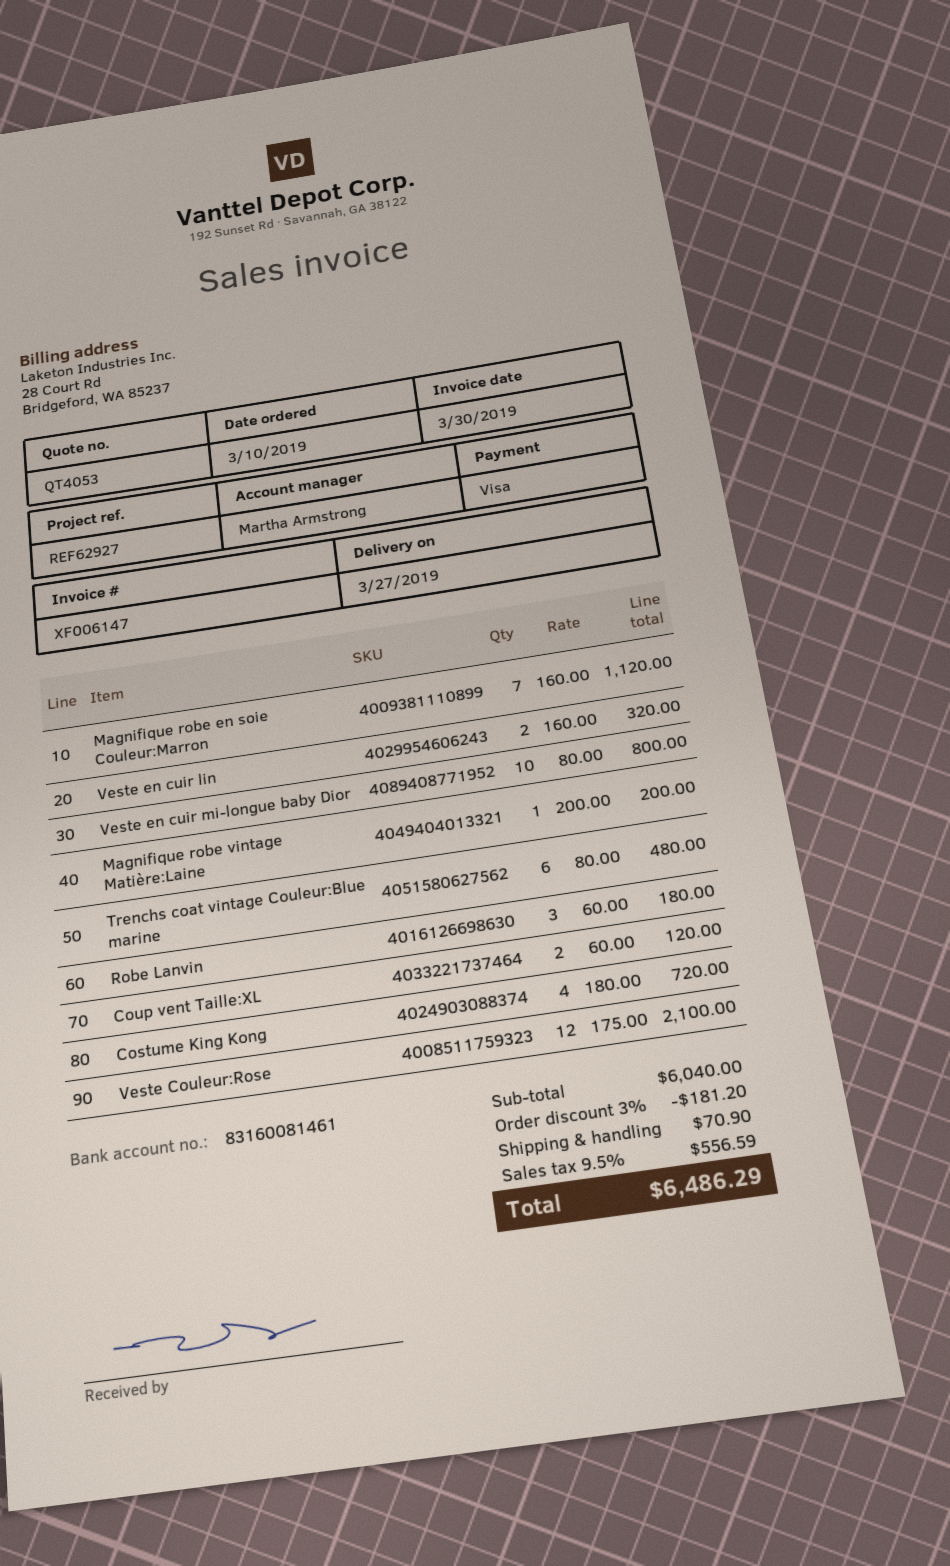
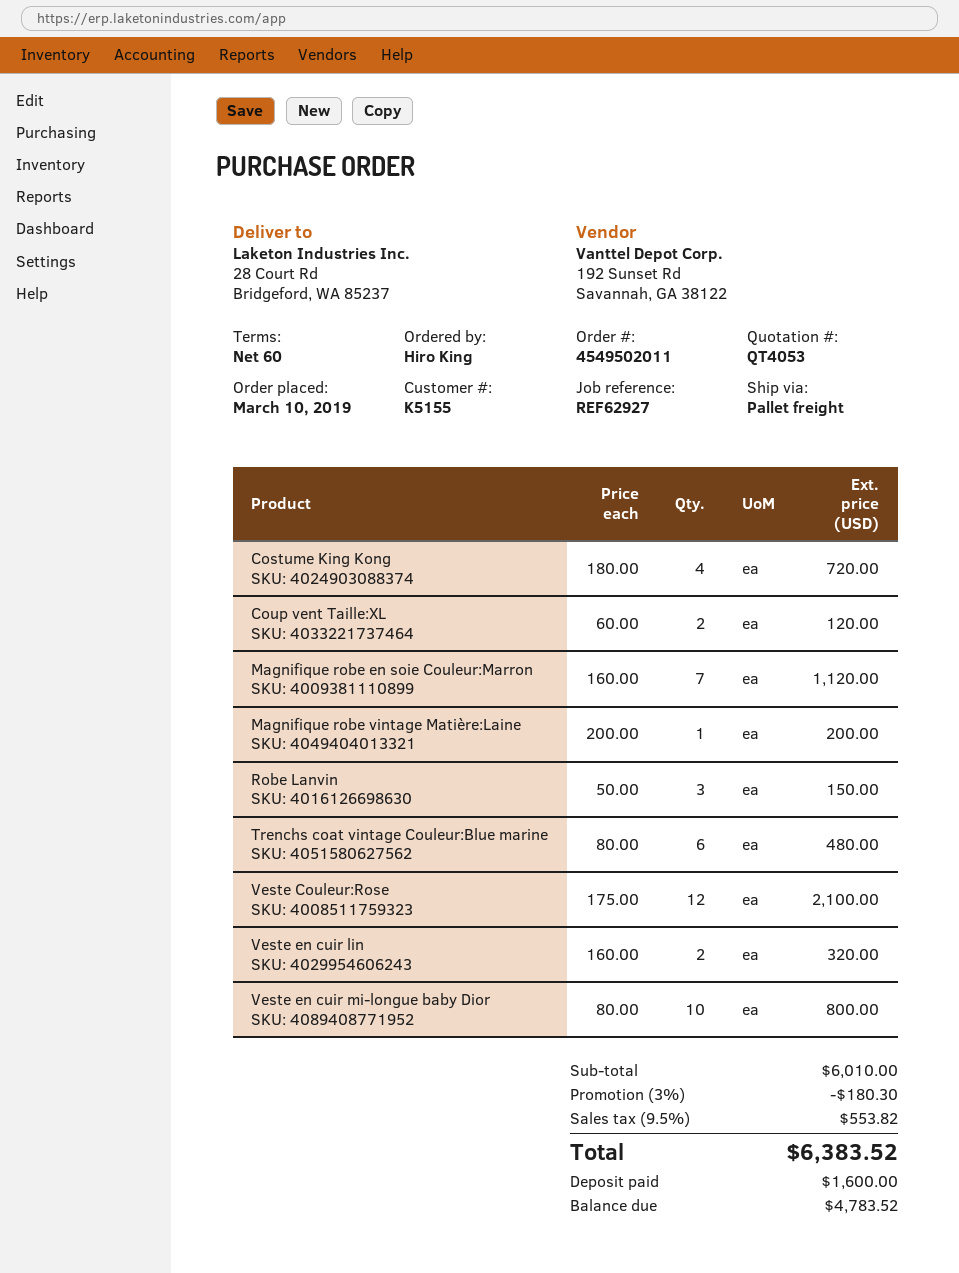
Robe Lanvin: 3 x 60.00 = 180.00 -> 3 x 50.00 = 150.00
subtotal: 6040.00 -> 6010.00
discount: 3% = 181.20 -> 3% = 180.30
shipping: 70.90 -> none
tax: 9.5% = 556.59 -> 9.5% = 553.82
total: 6486.29 -> 6383.52

